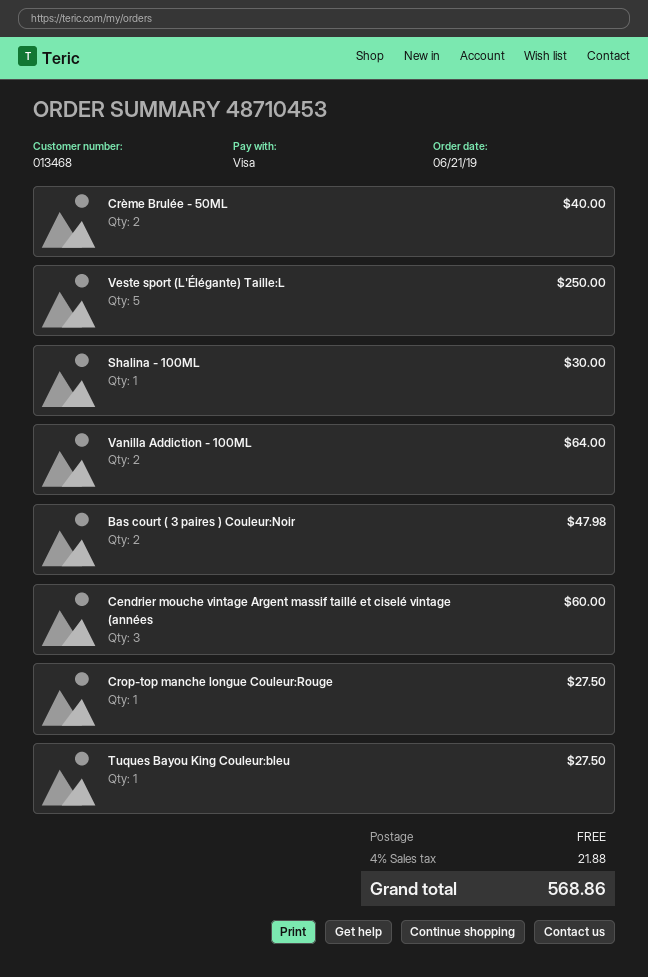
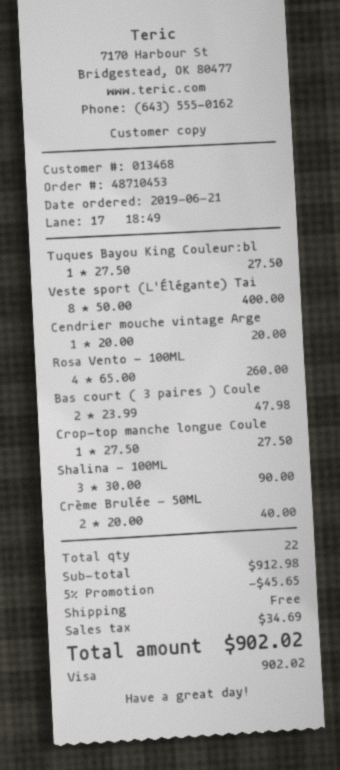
Veste sport (L'Élégante) Taille:L: 5 for 250.00 -> 8 for 400.00
Shalina - 100ML: 1 for 30.00 -> 3 for 90.00
Vanilla Addiction - 100ML: 2 for 64.00 -> none
Cendrier mouche vintage Argent massif taillé et ciselé vintage (années: 3 for 60.00 -> 1 for 20.00
Rosa Vento - 100ML: none -> 4 for 260.00
discount: none -> 5% = 45.65
tax: 21.88 -> 34.69
total: 568.86 -> 902.02

